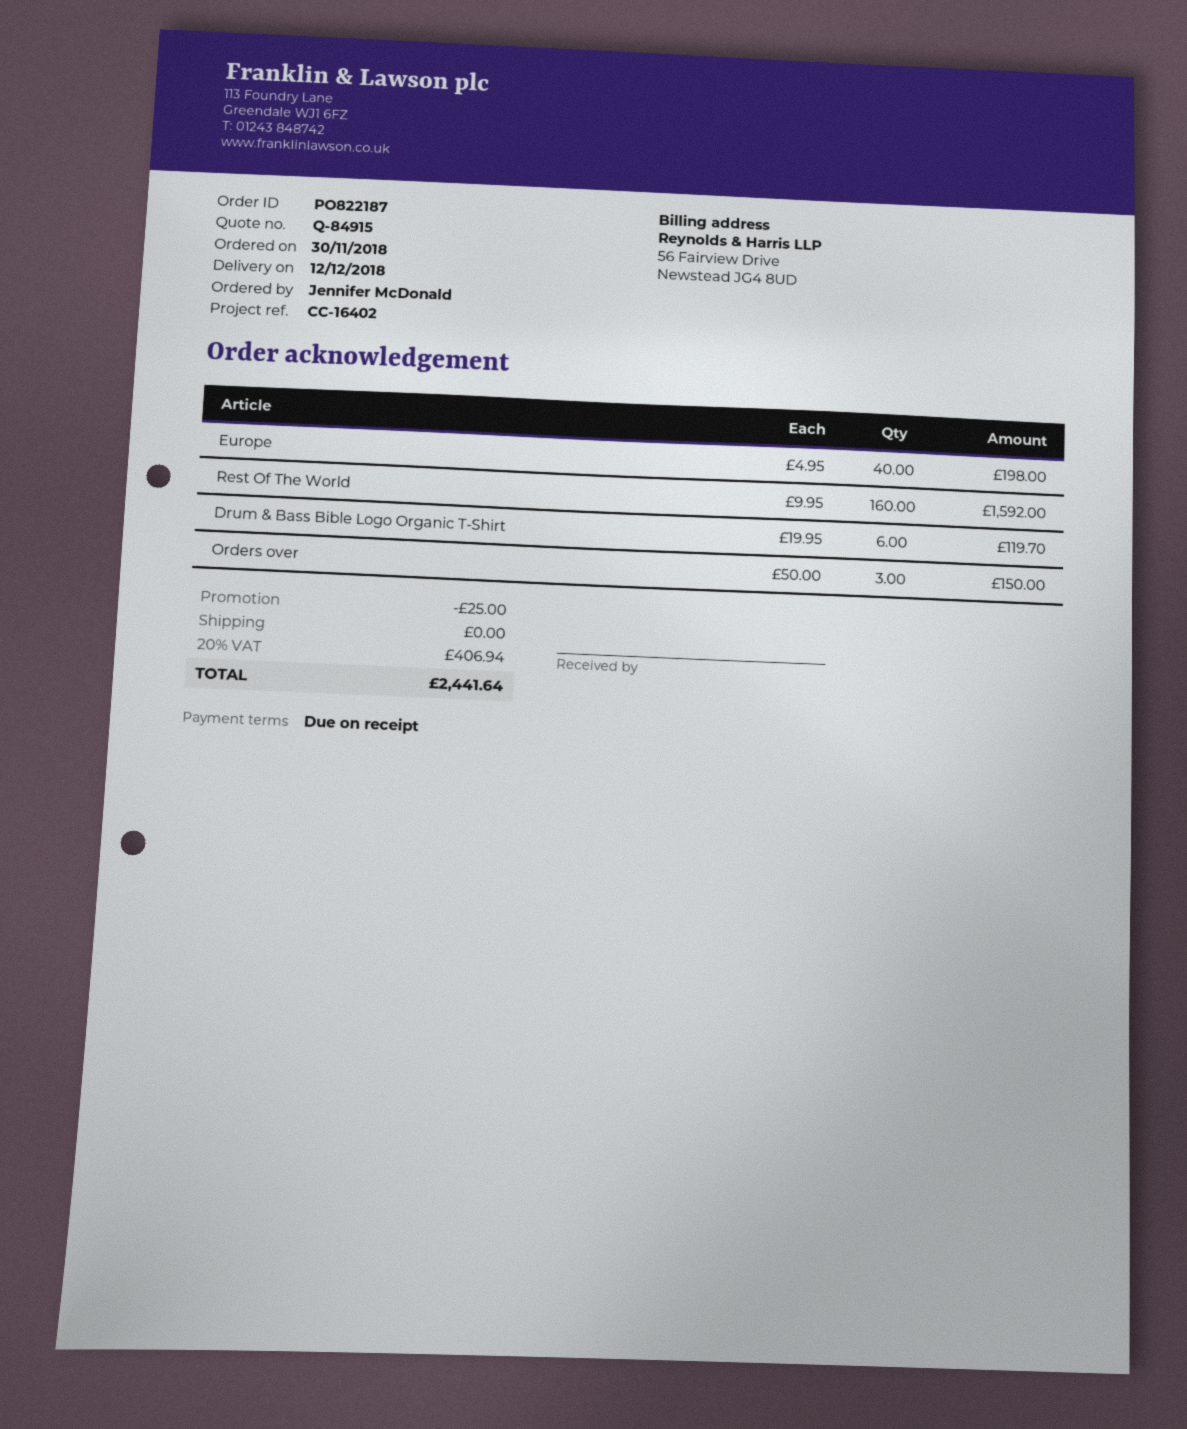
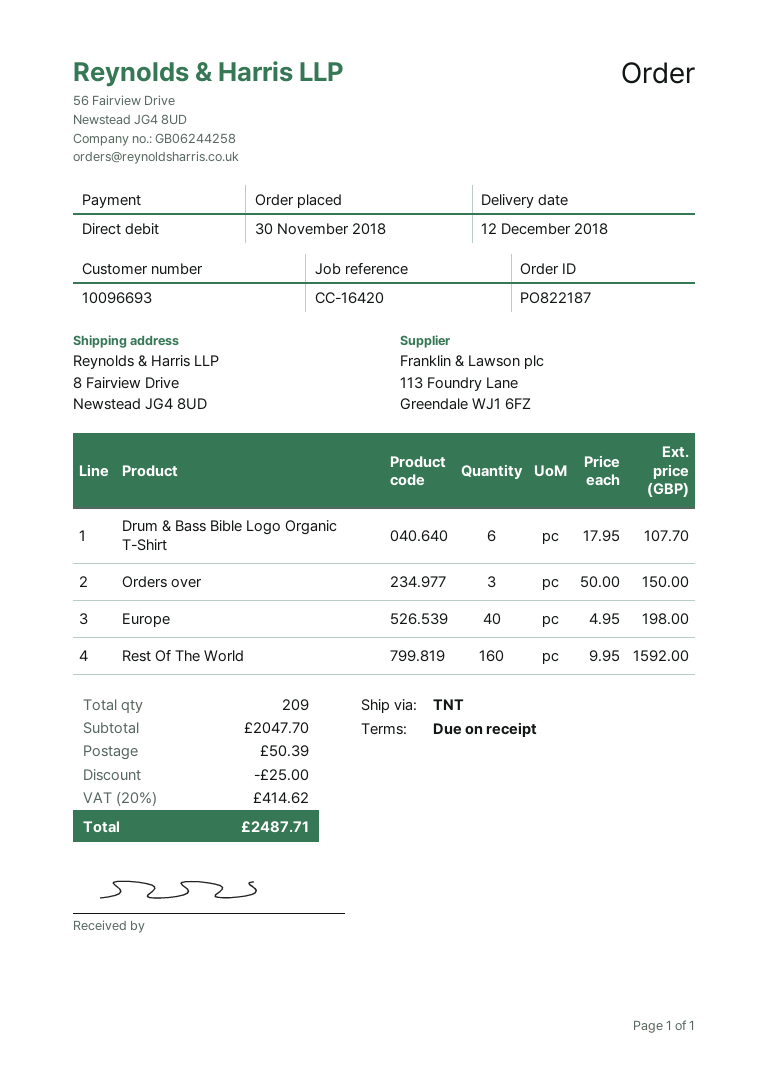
reference: CC-16402 -> CC-16420
Drum & Bass Bible Logo Organic T-Shirt: 6 x 19.95 = 119.70 -> 6 x 17.95 = 107.70
shipping: 0.00 -> 50.39
tax: 20% = 406.94 -> 20% = 414.62
total: 2441.64 -> 2487.71

